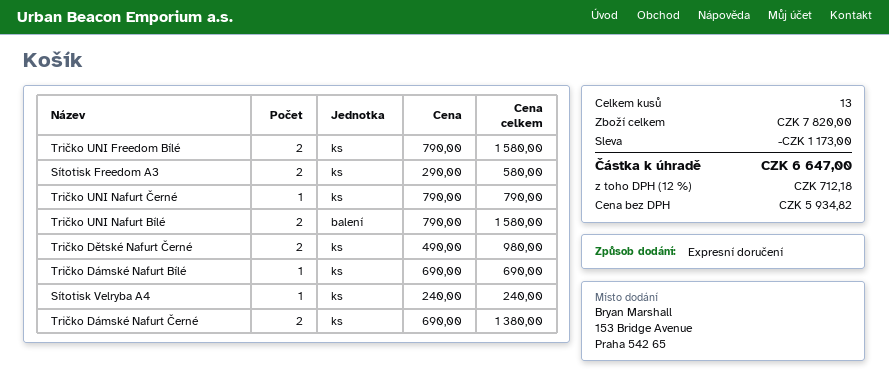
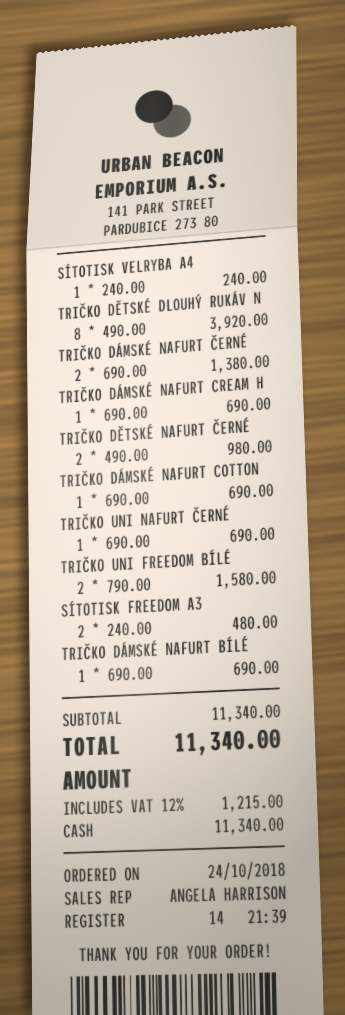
Sítotisk Freedom A3: 2 x 290.00 = 580.00 -> 2 x 240.00 = 480.00
Tričko UNI Nafurt Černé: 1 x 790.00 = 790.00 -> 1 x 690.00 = 690.00
Tričko UNI Nafurt Bílé: 2 x 790.00 = 1580.00 -> none
TRIČKO DĚTSKÉ DLOUHÝ RUKÁV N: none -> 8 x 490.00 = 3920.00
TRIČKO DÁMSKÉ NAFURT CREAM H: none -> 1 x 690.00 = 690.00
TRIČKO DÁMSKÉ NAFURT COTTON: none -> 1 x 690.00 = 690.00
subtotal: 7820.00 -> 11340.00
discount: 1173.00 -> none
tax: 12% = 712.18 -> 12% = 1215.00
total: 6647.00 -> 11340.00

